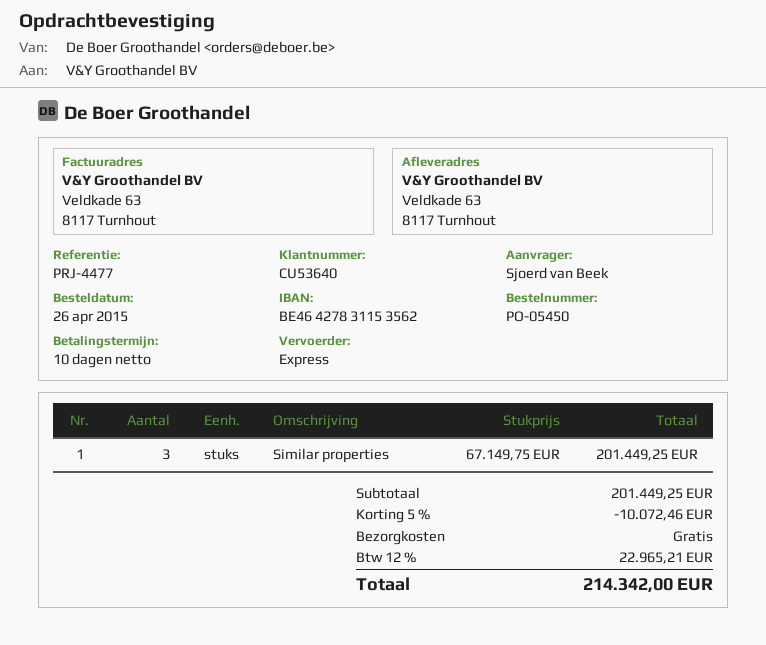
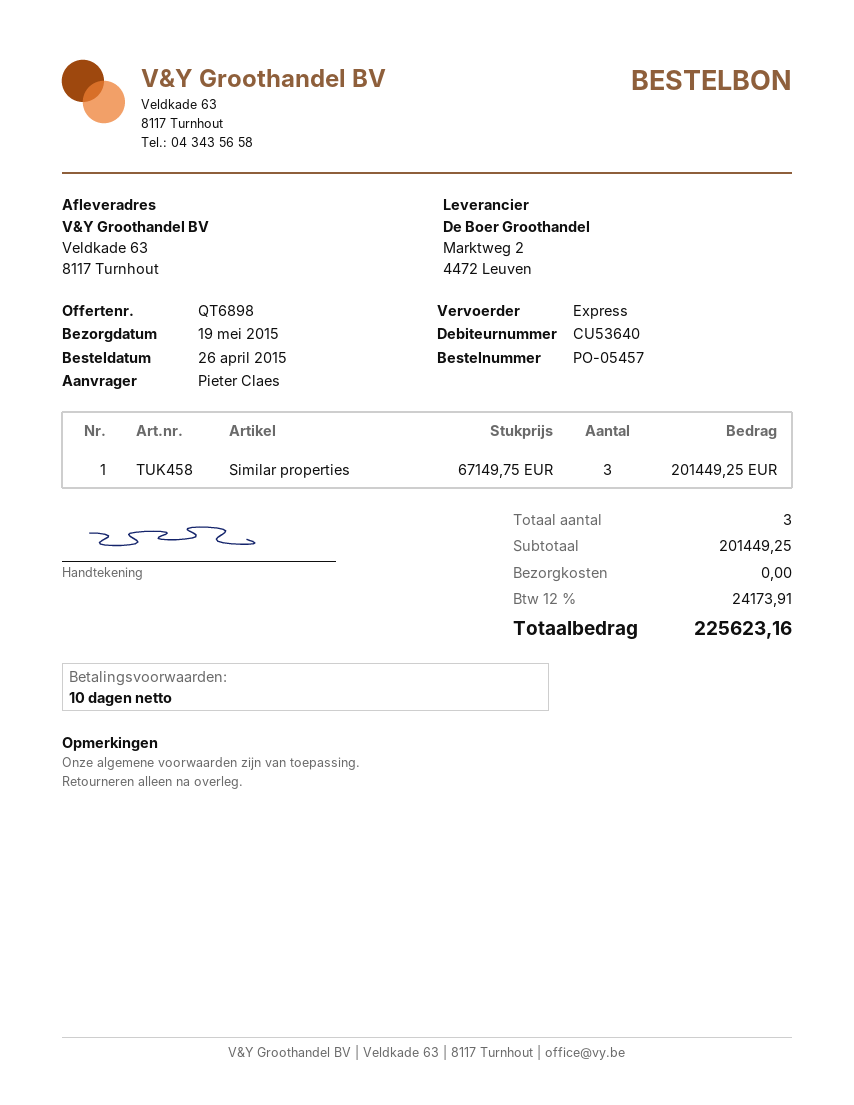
order number: PO-05450 -> PO-05457
ordered by: Sjoerd van Beek -> Pieter Claes
discount: 5% = 10072.46 -> none
tax: 12% = 22965.21 -> 12% = 24173.91
total: 214342.00 -> 225623.16

